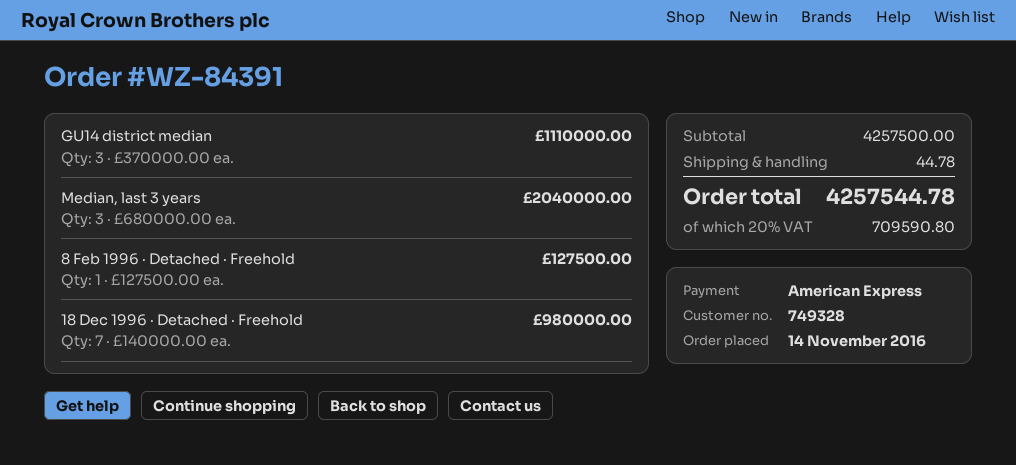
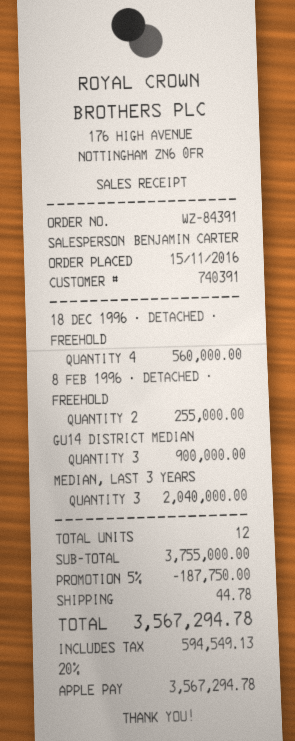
order date: 2016-11-14 -> 2016-11-15
customer number: 749328 -> 740391
payment method: American Express -> Apple Pay
GU14 district median: 3 for 1110000.00 -> 3 for 900000.00
8 Feb 1996 · Detached · Freehold: 1 for 127500.00 -> 2 for 255000.00
18 Dec 1996 · Detached · Freehold: 7 for 980000.00 -> 4 for 560000.00
subtotal: 4257500.00 -> 3755000.00
discount: none -> 5% = 187750.00
tax: 20% = 709590.80 -> 20% = 594549.13
total: 4257544.78 -> 3567294.78

